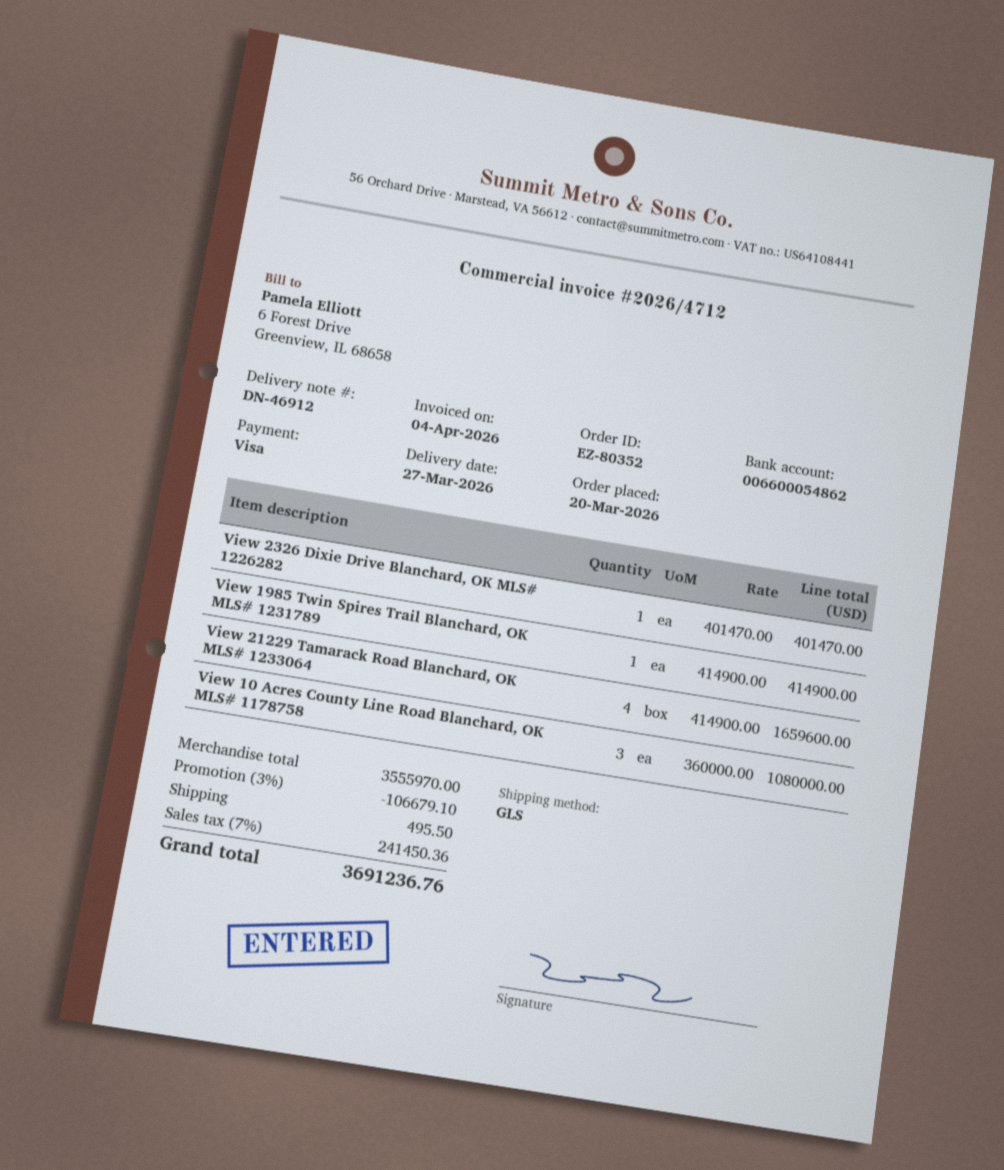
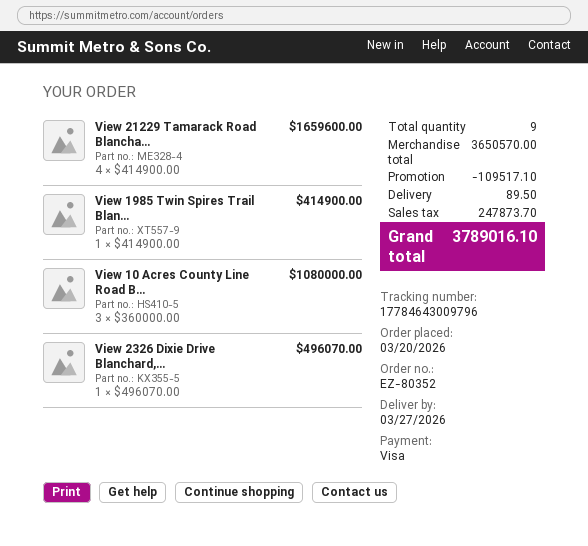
View 2326 Dixie Drive Blanchard, OK MLS# 1226282: 1 x 401470.00 = 401470.00 -> 1 x 496070.00 = 496070.00
subtotal: 3555970.00 -> 3650570.00
discount: 106679.10 -> 109517.10
shipping: 495.50 -> 89.50
tax: 241450.36 -> 247873.70
total: 3691236.76 -> 3789016.10

